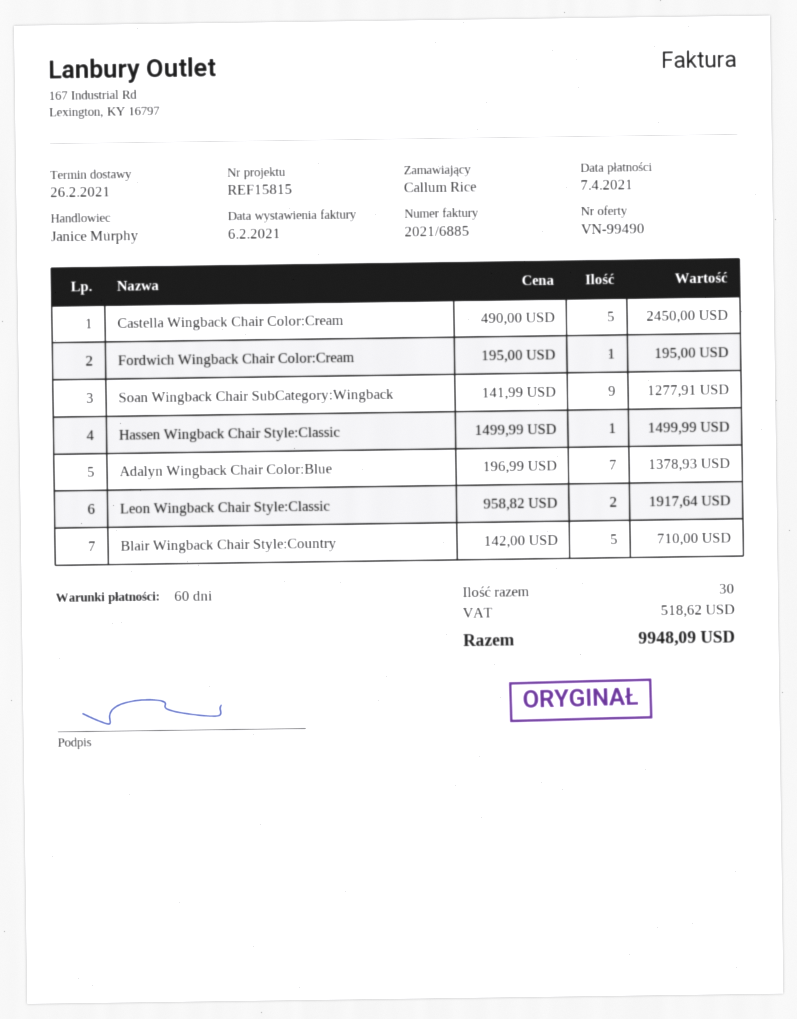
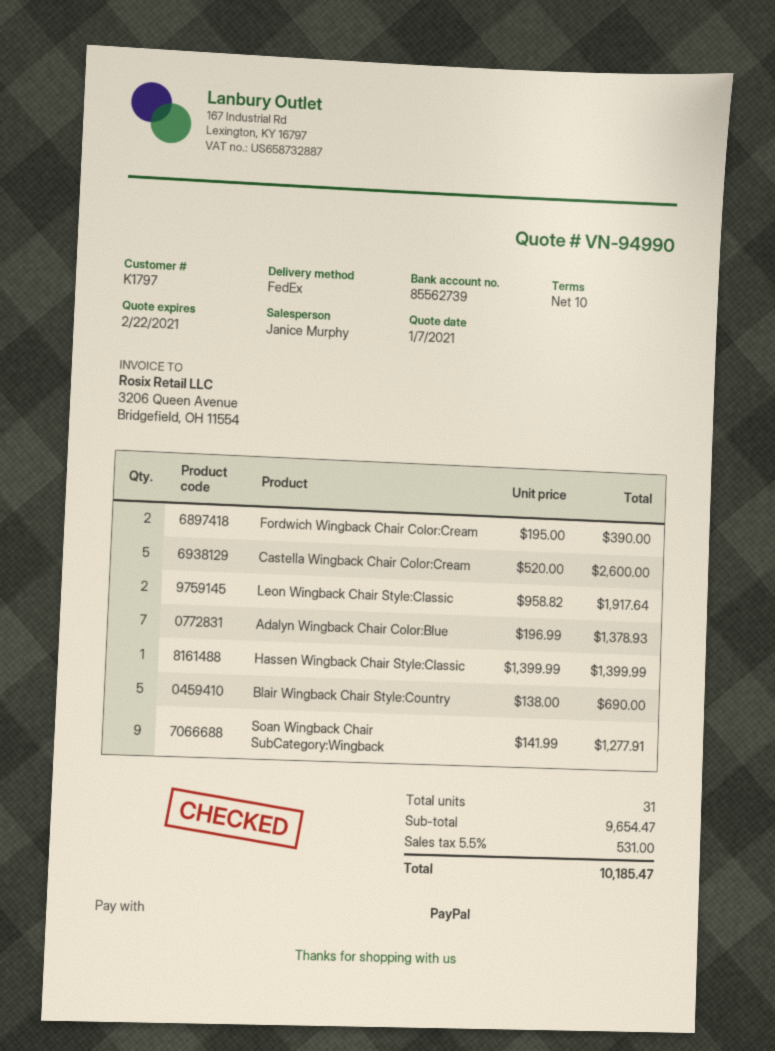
quote number: VN-99490 -> VN-94990
payment terms: 60 days -> 10 days
Castella Wingback Chair Color:Cream: 5 x 490.00 = 2450.00 -> 5 x 520.00 = 2600.00
Fordwich Wingback Chair Color:Cream: 1 x 195.00 = 195.00 -> 2 x 195.00 = 390.00
Hassen Wingback Chair Style:Classic: 1 x 1499.99 = 1499.99 -> 1 x 1399.99 = 1399.99
Blair Wingback Chair Style:Country: 5 x 142.00 = 710.00 -> 5 x 138.00 = 690.00
total quantity: 30 -> 31
tax: 518.62 -> 531.00
total: 9948.09 -> 10185.47

